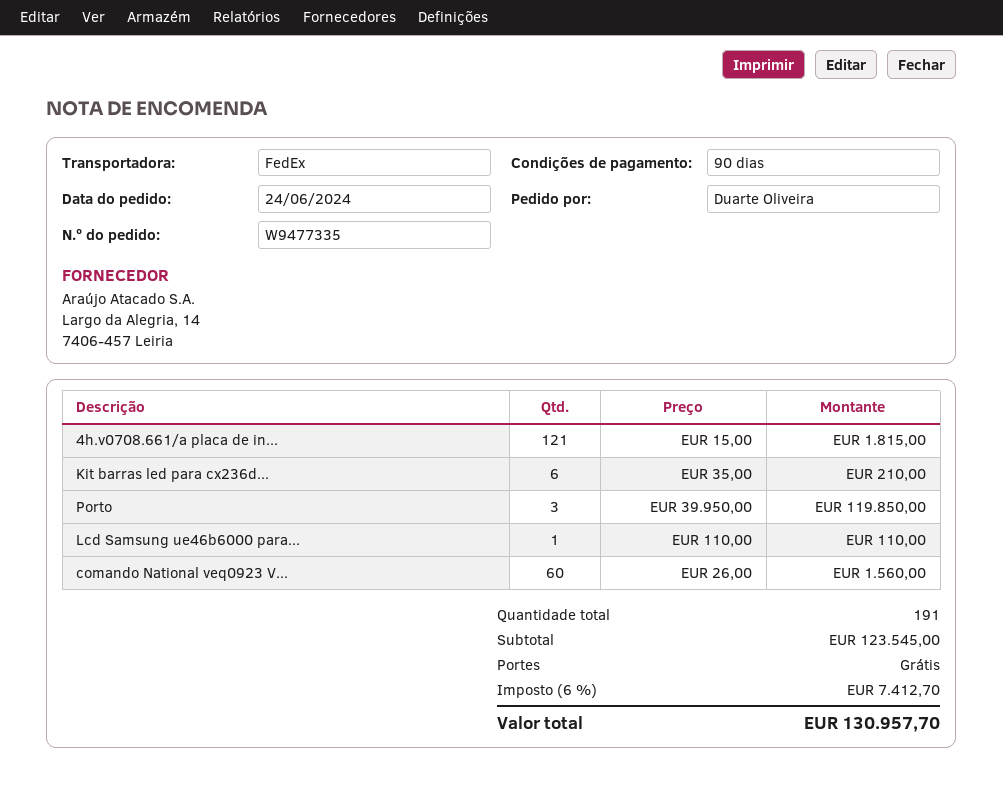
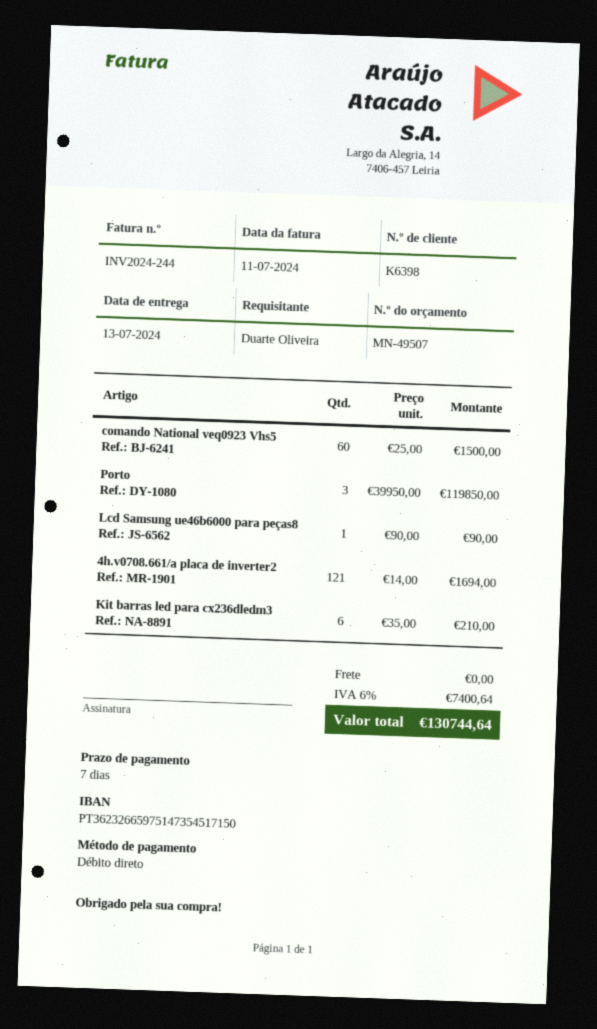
payment terms: 90 days -> 7 days
4h.v0708.661/a placa de in...: 121 x 15.00 = 1815.00 -> 121 x 14.00 = 1694.00
Lcd Samsung ue46b6000 para...: 1 x 110.00 = 110.00 -> 1 x 90.00 = 90.00
comando National veq0923 V...: 60 x 26.00 = 1560.00 -> 60 x 25.00 = 1500.00
tax: 6% = 7412.70 -> 6% = 7400.64
total: 130957.70 -> 130744.64

